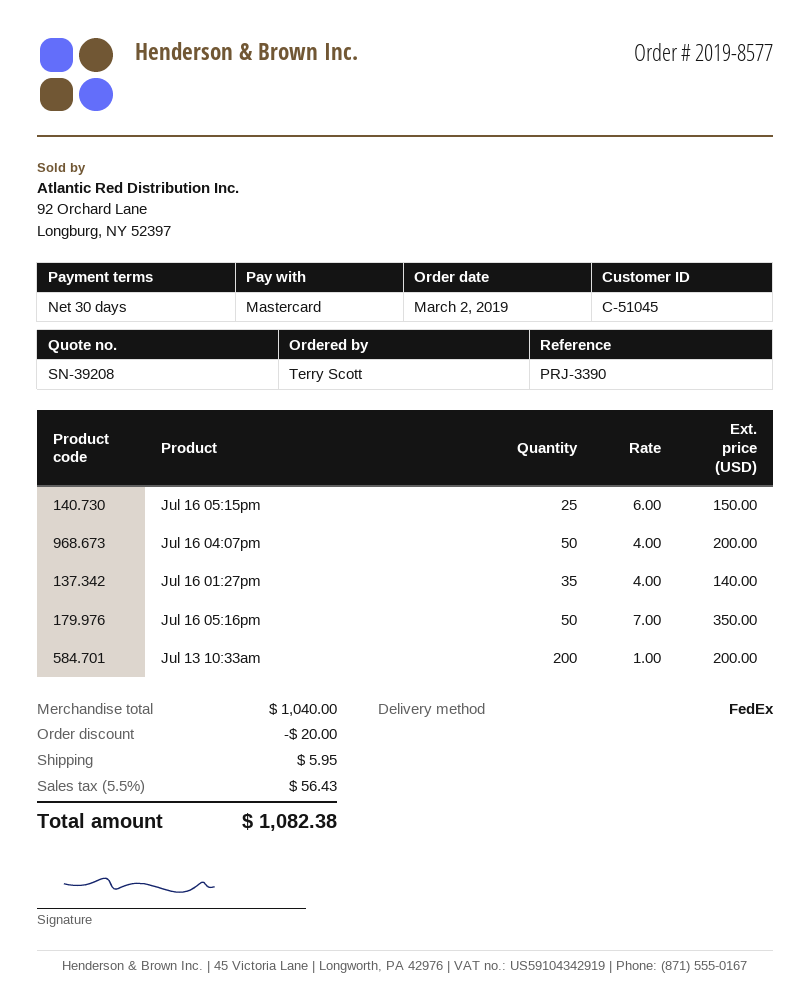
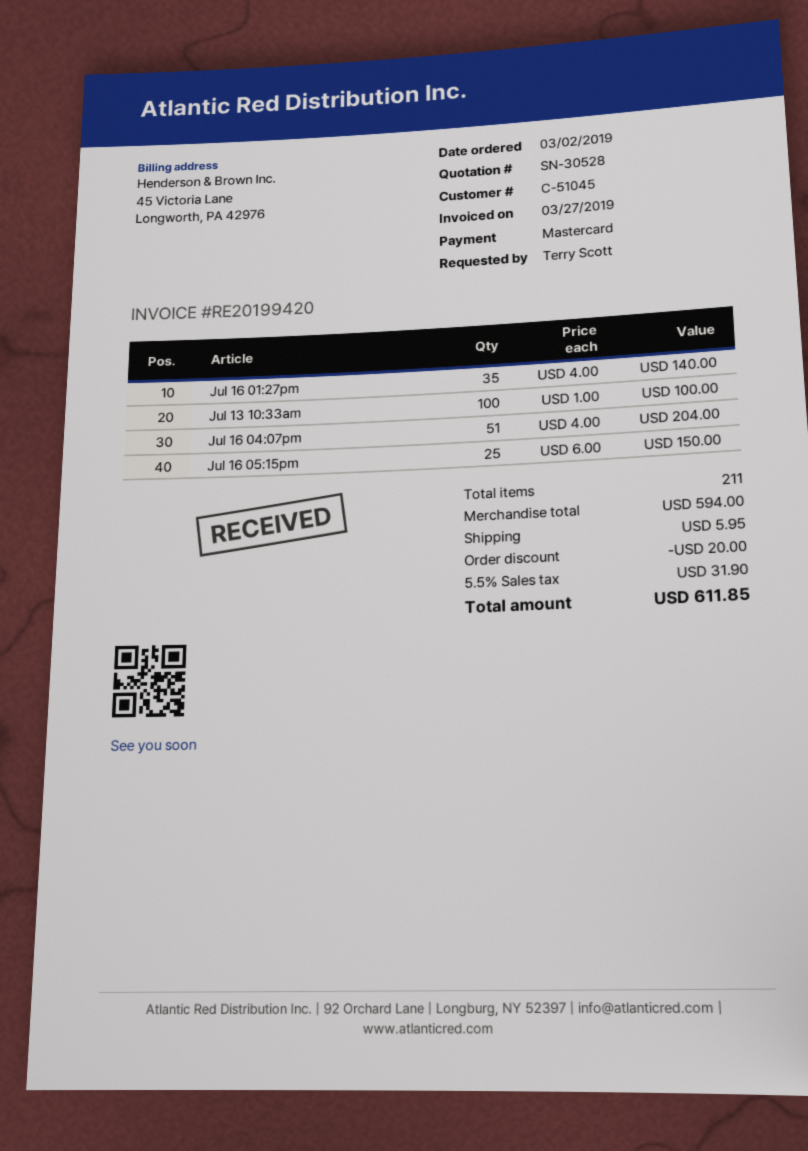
quote number: SN-39208 -> SN-30528
Jul 16 04:07pm: 50 x 4.00 = 200.00 -> 51 x 4.00 = 204.00
Jul 16 05:16pm: 50 x 7.00 = 350.00 -> none
Jul 13 10:33am: 200 x 1.00 = 200.00 -> 100 x 1.00 = 100.00
subtotal: 1040.00 -> 594.00
tax: 5.5% = 56.43 -> 5.5% = 31.90
total: 1082.38 -> 611.85

